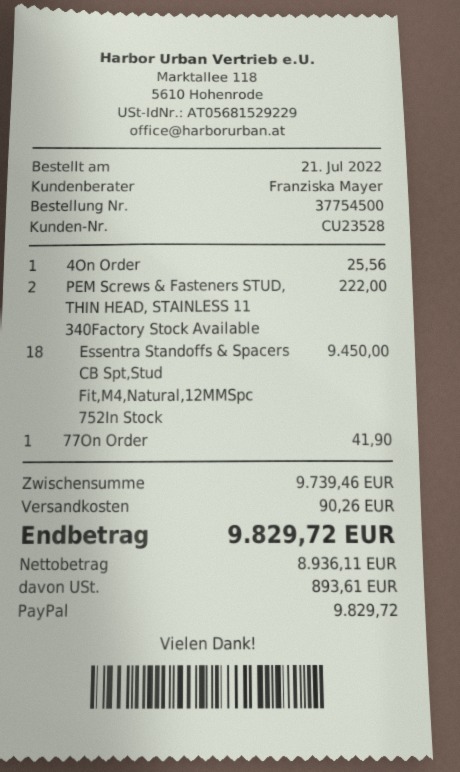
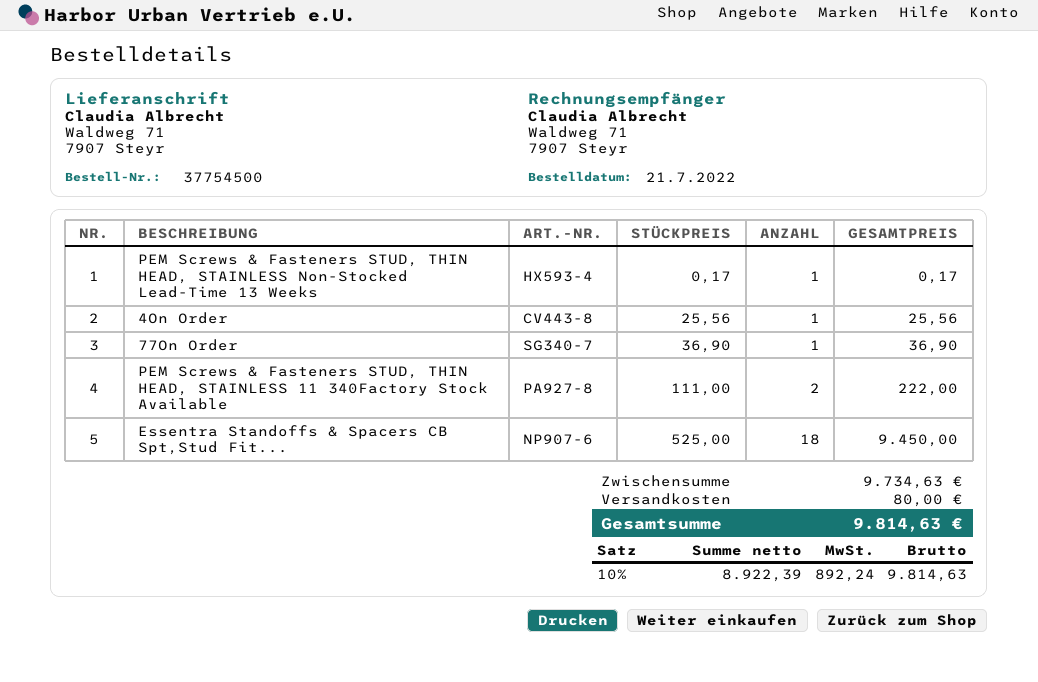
77On Order: 1 for 41.90 -> 1 for 36.90
PEM Screws & Fasteners STUD, THIN HEAD, STAINLESS Non-Stocked Lead-Time 13 Weeks: none -> 1 for 0.17
subtotal: 9739.46 -> 9734.63
shipping: 90.26 -> 80.00
net: 8936.11 -> 8922.39
tax: 893.61 -> 892.24
total: 9829.72 -> 9814.63

